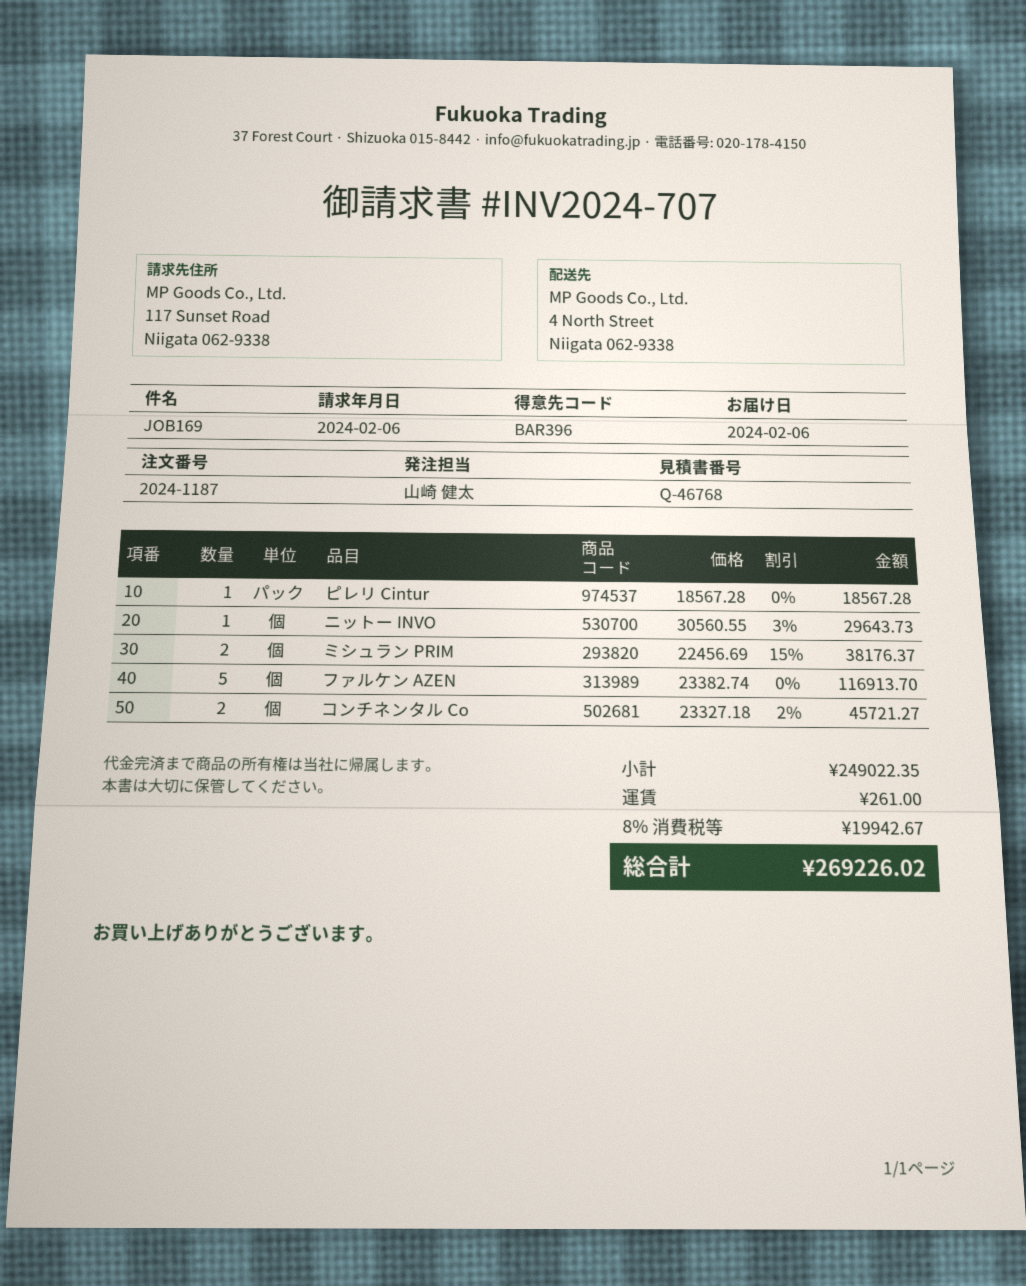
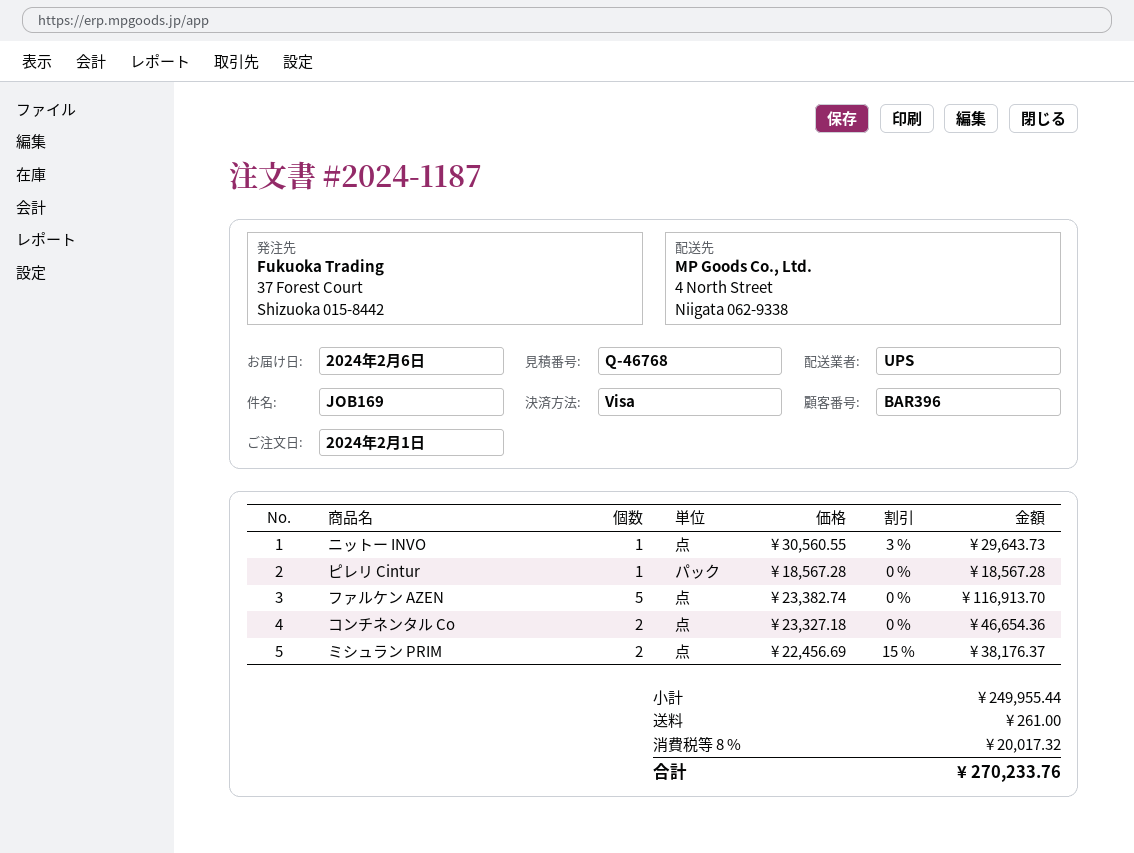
コンチネンタル Co: 2 x 23327.18 - 2% = 45721.27 -> 2 x 23327.18 = 46654.36
subtotal: 249022.35 -> 249955.44
tax: 8% = 19942.67 -> 8% = 20017.32
total: 269226.02 -> 270233.76

